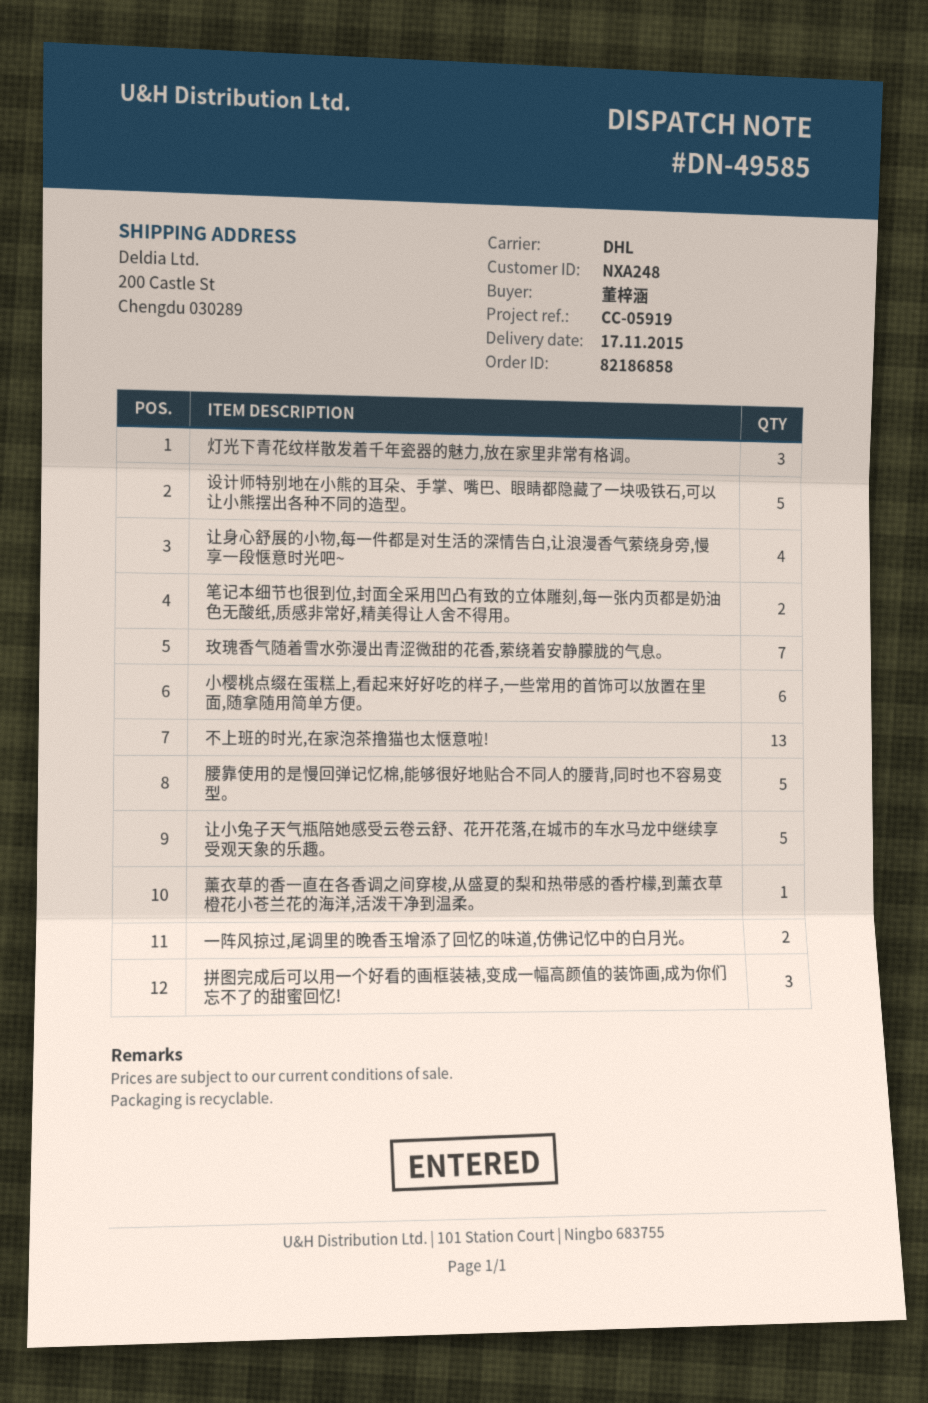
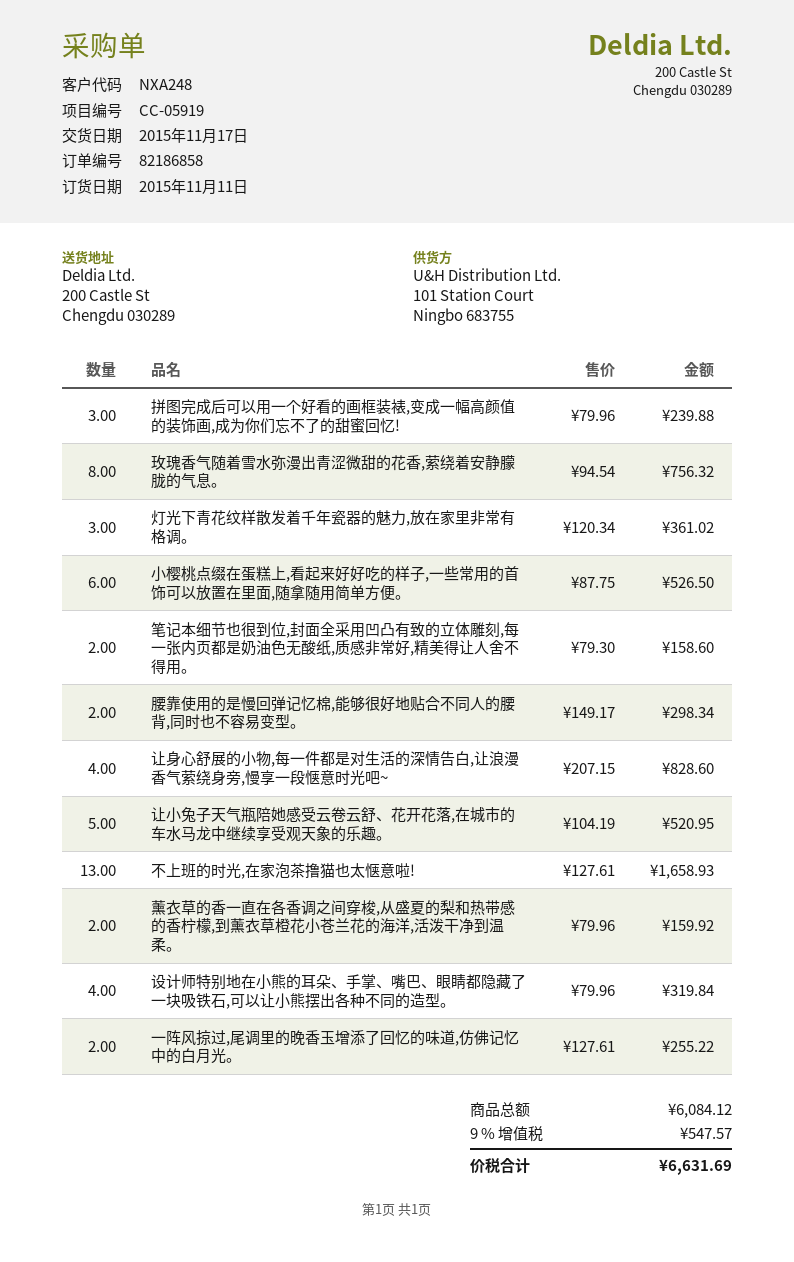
设计师特别地在小熊的耳朵、手掌、嘴巴、眼睛都隐藏了一块吸铁石,可以让小熊摆出各种不同的造型。: 5 -> 4
玫瑰香气随着雪水弥漫出青涩微甜的花香,萦绕着安静朦胧的气息。: 7 -> 8
腰靠使用的是慢回弹记忆棉,能够很好地贴合不同人的腰背,同时也不容易变型。: 5 -> 2
薰衣草的香一直在各香调之间穿梭,从盛夏的梨和热带感的香柠檬,到薰衣草橙花小苍兰花的海洋,活泼干净到温柔。: 1 -> 2

